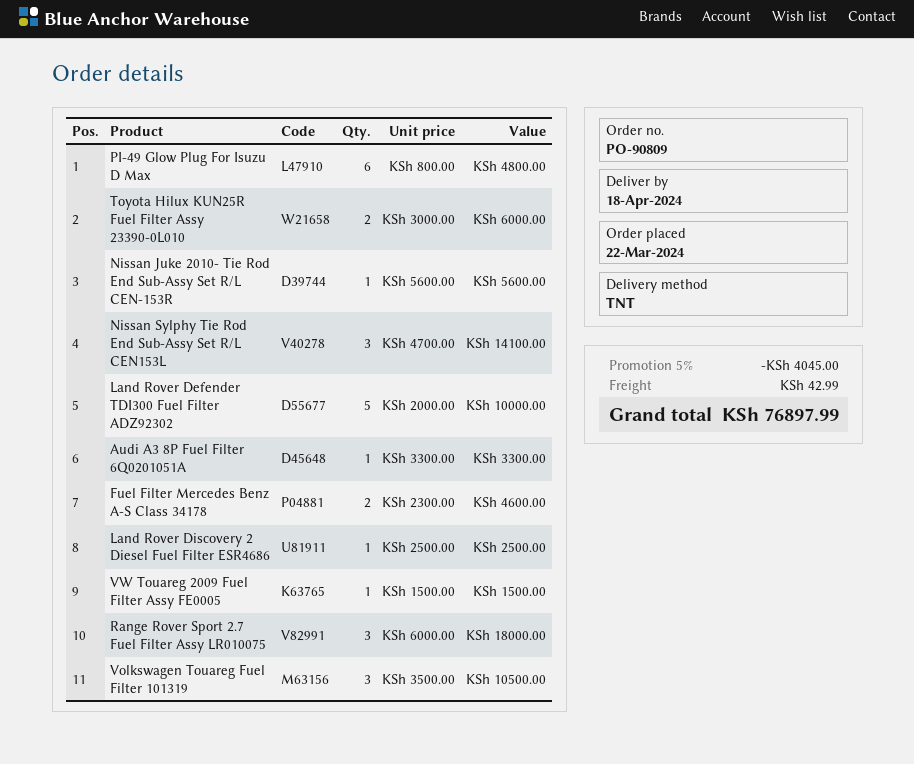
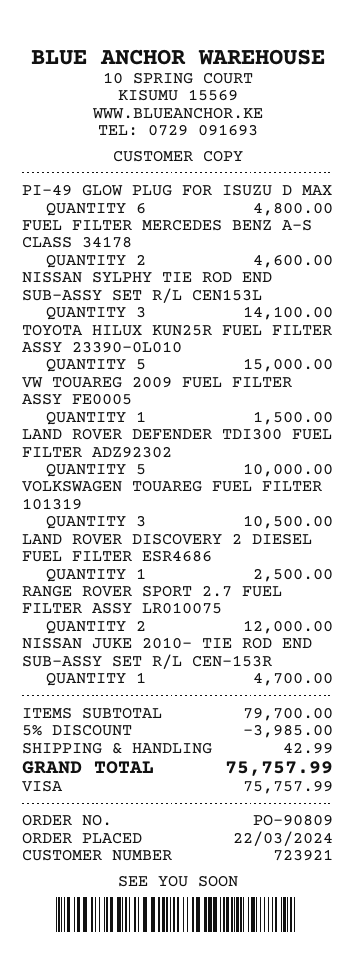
Toyota Hilux KUN25R Fuel Filter Assy 23390-0L010: 2 for 6000.00 -> 5 for 15000.00
Nissan Juke 2010- Tie Rod End Sub-Assy Set R/L CEN-153R: 1 for 5600.00 -> 1 for 4700.00
Audi A3 8P Fuel Filter 6Q0201051A: 1 for 3300.00 -> none
Range Rover Sport 2.7 Fuel Filter Assy LR010075: 3 for 18000.00 -> 2 for 12000.00
discount: 5% = 4045.00 -> 5% = 3985.00
total: 76897.99 -> 75757.99

